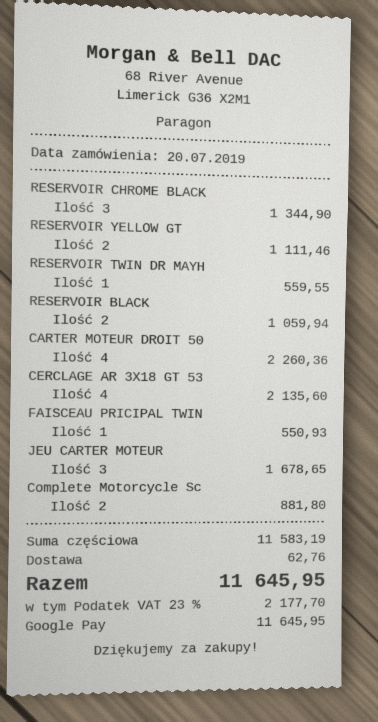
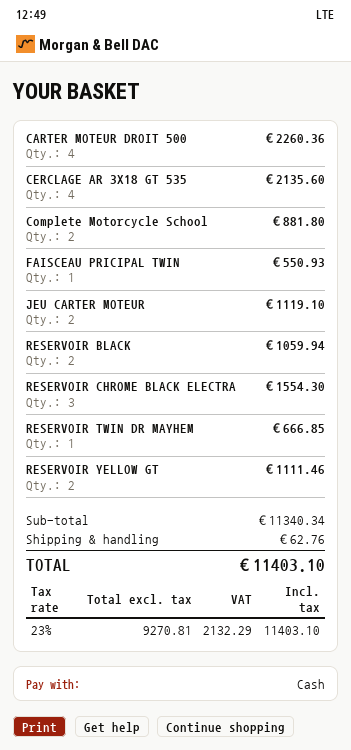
payment method: Google Pay -> cash
RESERVOIR CHROME BLACK: 3 for 1344.90 -> 3 for 1554.30
RESERVOIR TWIN DR MAYH: 1 for 559.55 -> 1 for 666.85
JEU CARTER MOTEUR: 3 for 1678.65 -> 2 for 1119.10
subtotal: 11583.19 -> 11340.34
tax: 23% = 2177.70 -> 23% = 2132.29
total: 11645.95 -> 11403.10

